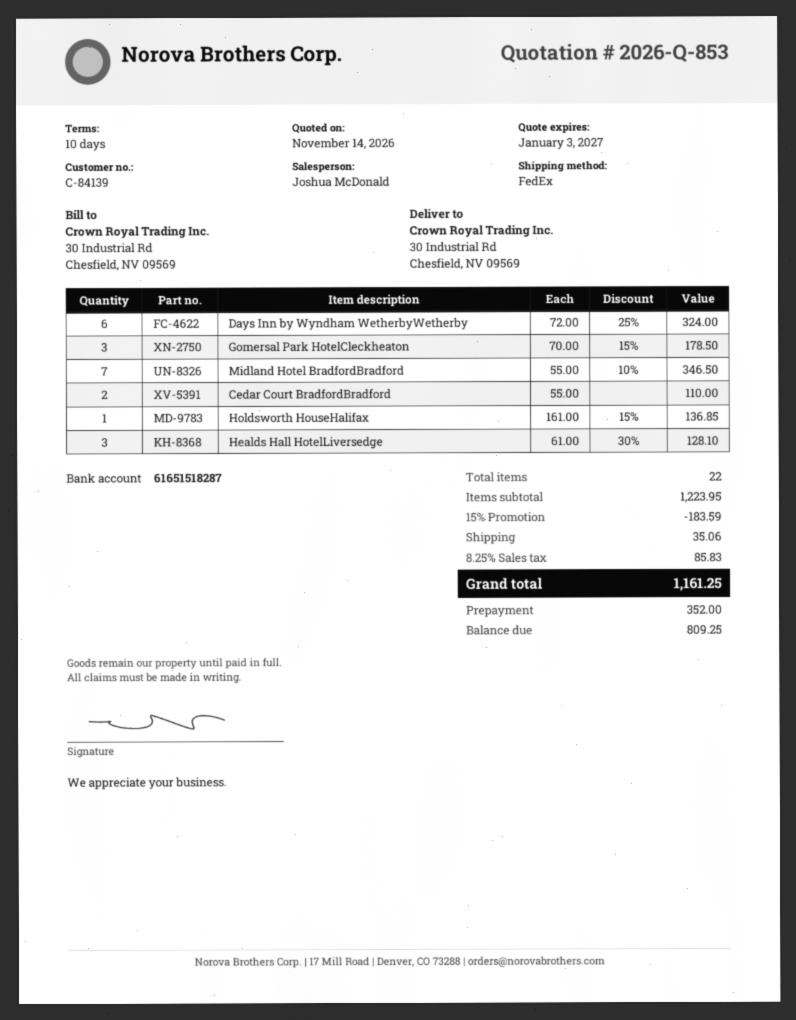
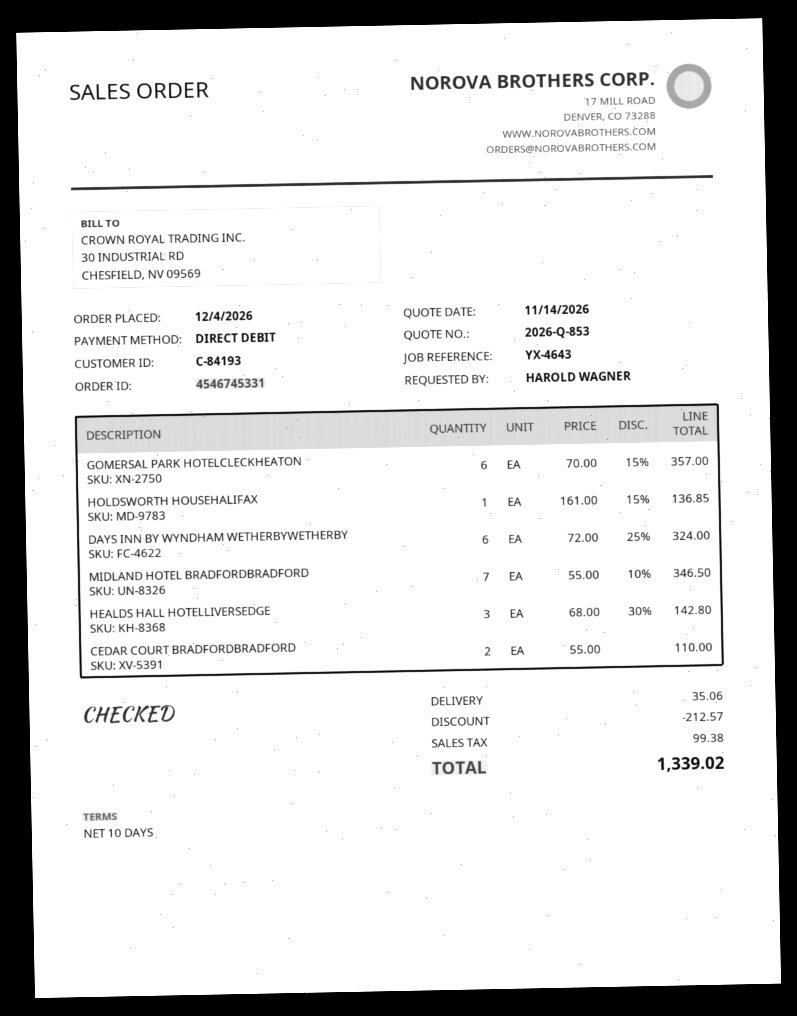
customer number: C-84139 -> C-84193
Gomersal Park HotelCleckheaton: 3 x 70.00 - 15% = 178.50 -> 6 x 70.00 - 15% = 357.00
Healds Hall HotelLiversedge: 3 x 61.00 - 30% = 128.10 -> 3 x 68.00 - 30% = 142.80
discount: 183.59 -> 212.57
tax: 85.83 -> 99.38
total: 1161.25 -> 1339.02

